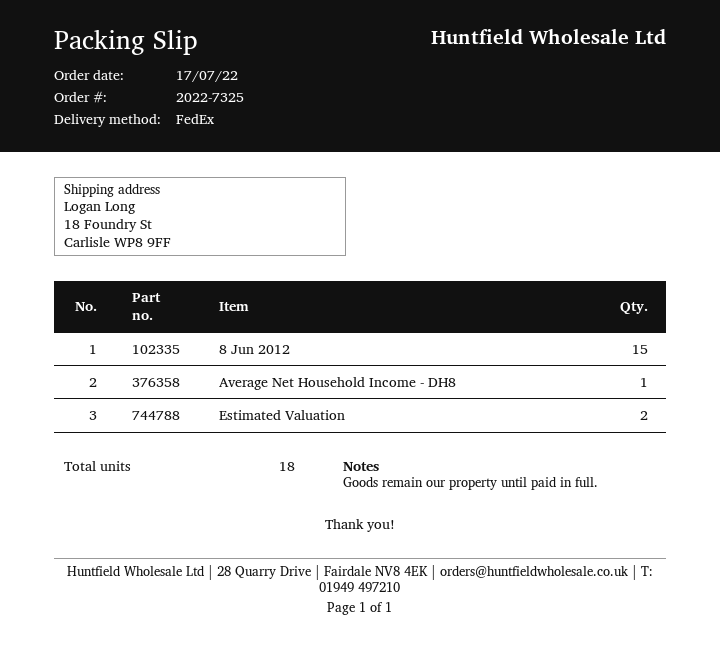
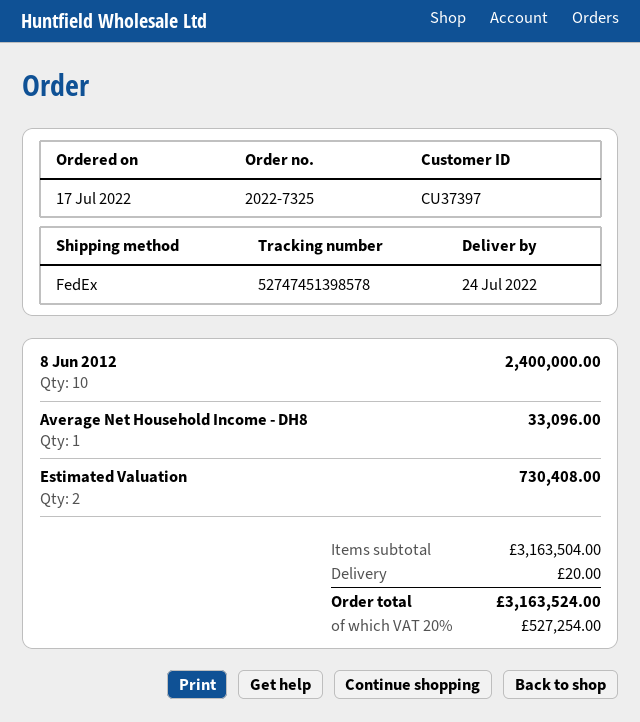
8 Jun 2012: 15 -> 10

